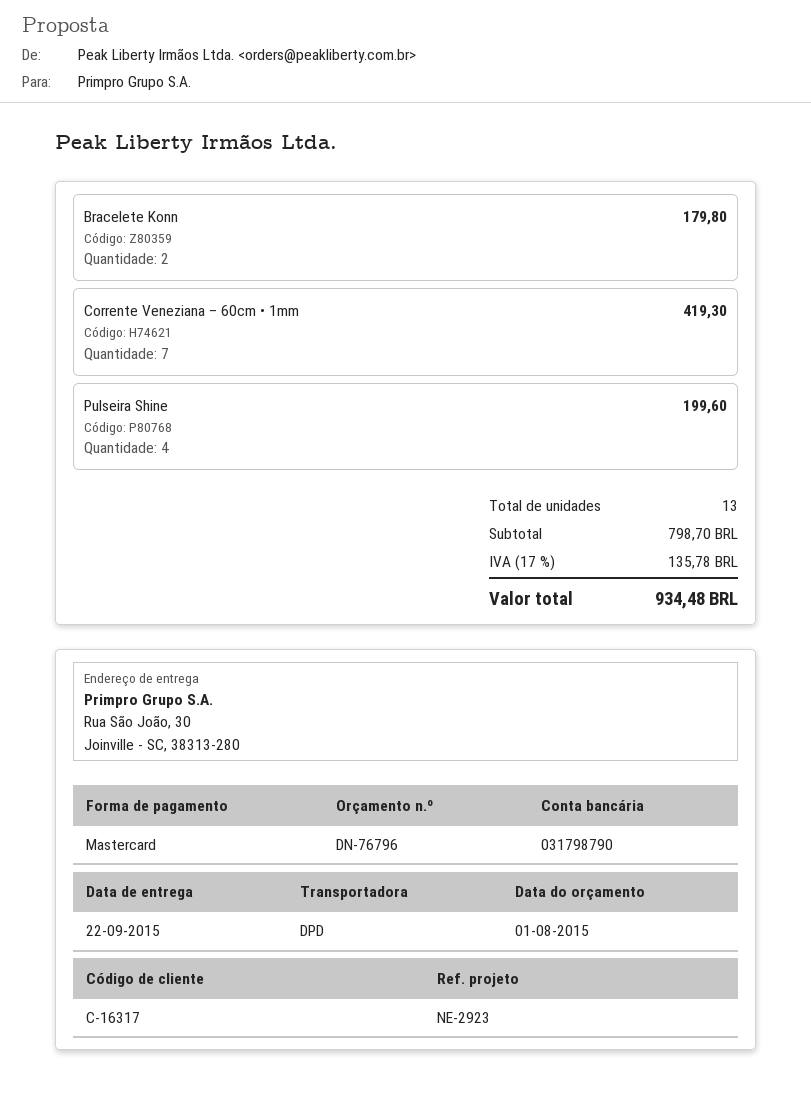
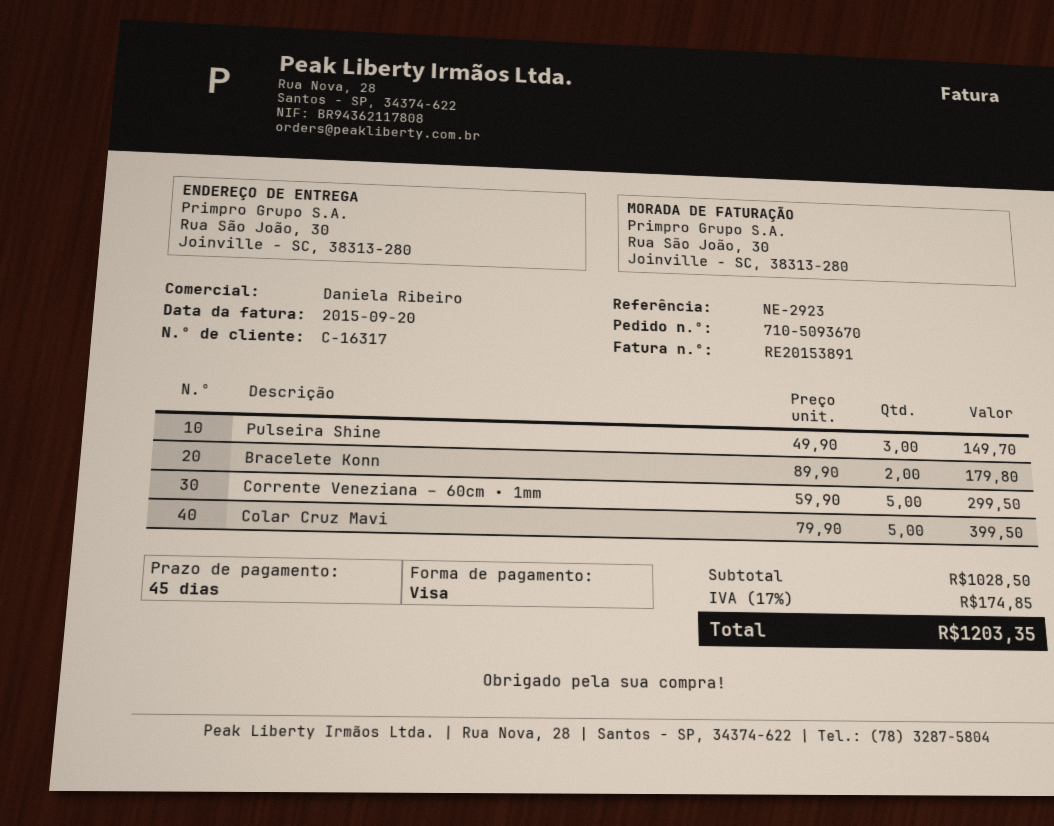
payment method: Mastercard -> Visa
Corrente Veneziana – 60cm • 1mm: 7 for 419.30 -> 5 for 299.50
Pulseira Shine: 4 for 199.60 -> 3 for 149.70
Colar Cruz Mavi: none -> 5 for 399.50
subtotal: 798.70 -> 1028.50
tax: 17% = 135.78 -> 17% = 174.85
total: 934.48 -> 1203.35

